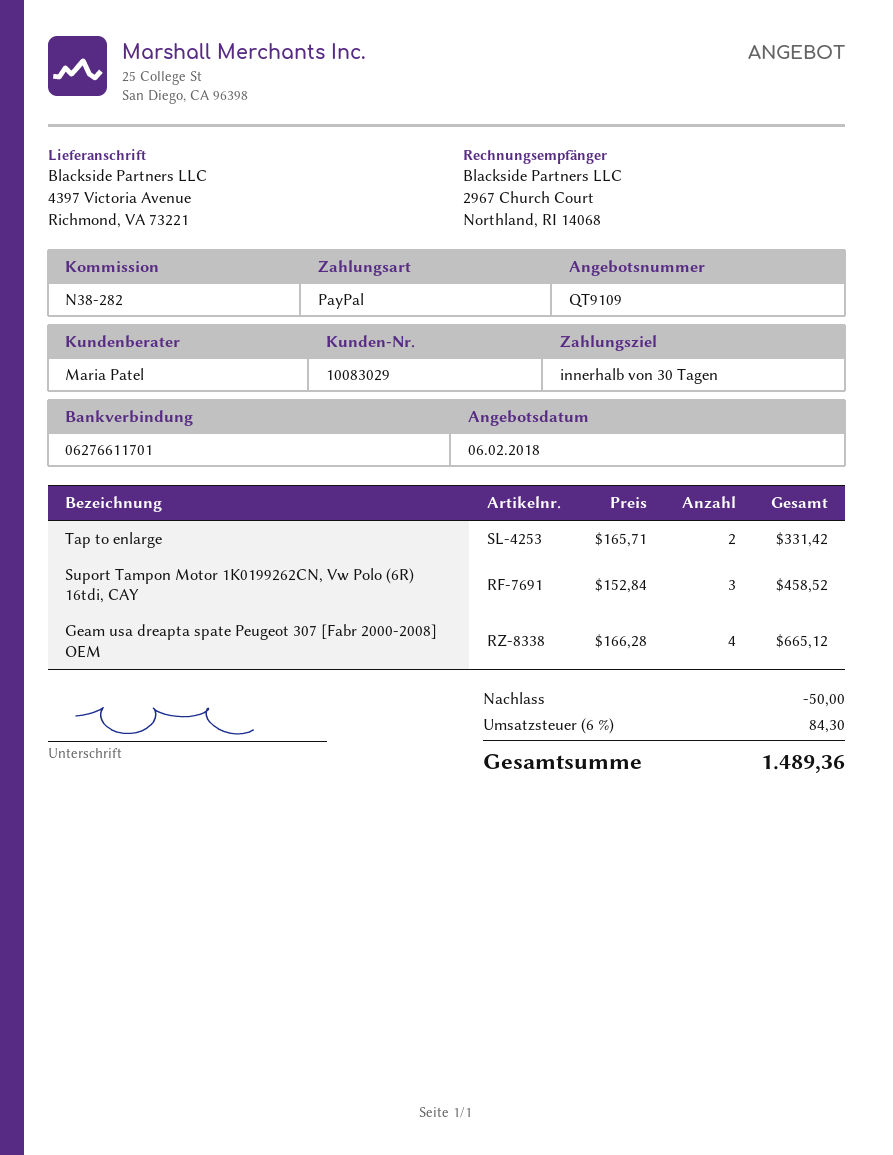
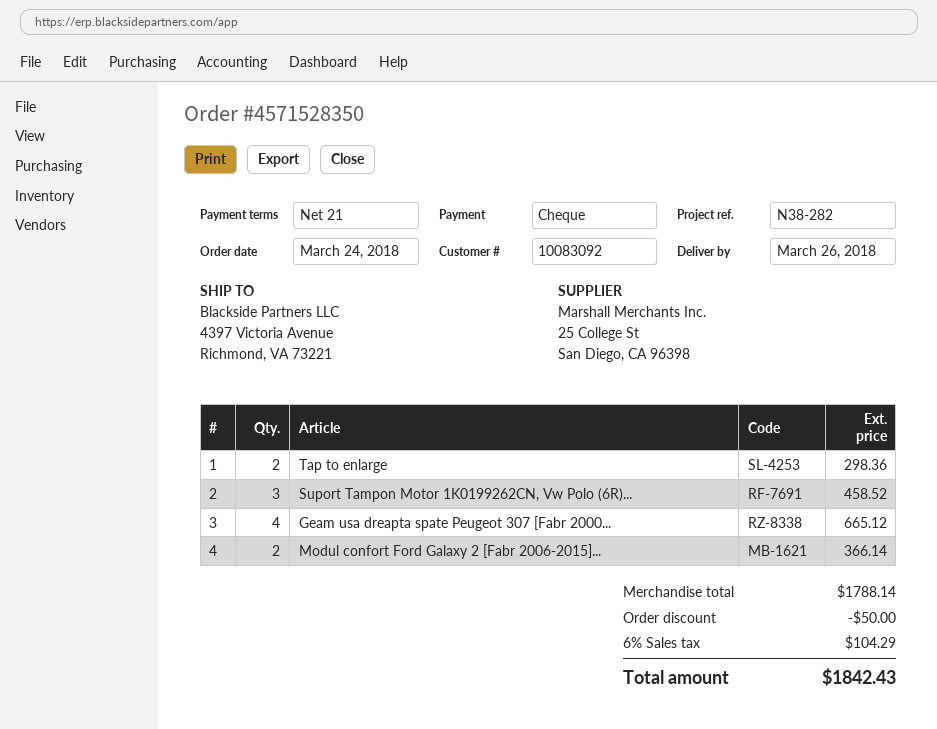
payment terms: 30 days -> 21 days
customer number: 10083029 -> 10083092
payment method: PayPal -> cheque
Tap to enlarge: 2 for 331.42 -> 2 for 298.36
Modul confort Ford Galaxy 2 [Fabr 2006-2015]...: none -> 2 for 366.14
tax: 6% = 84.30 -> 6% = 104.29
total: 1489.36 -> 1842.43

